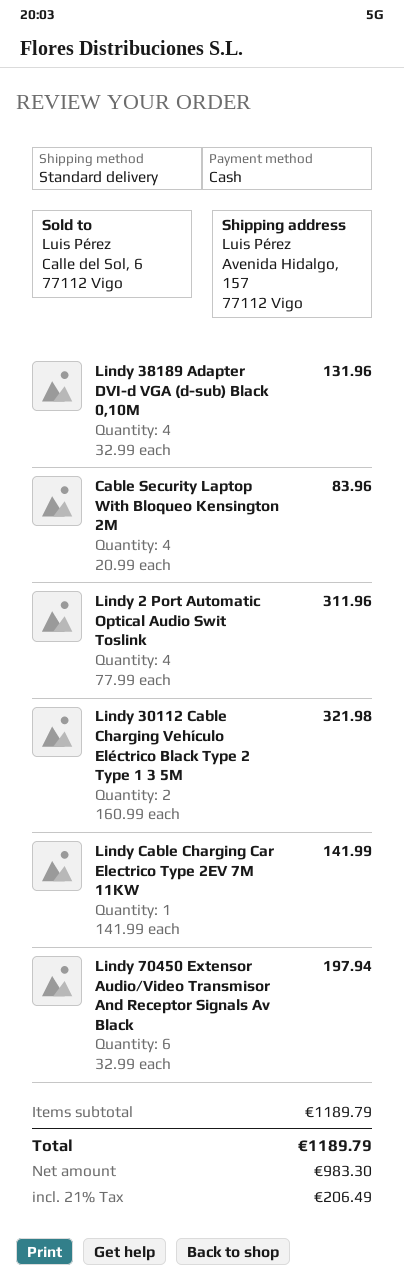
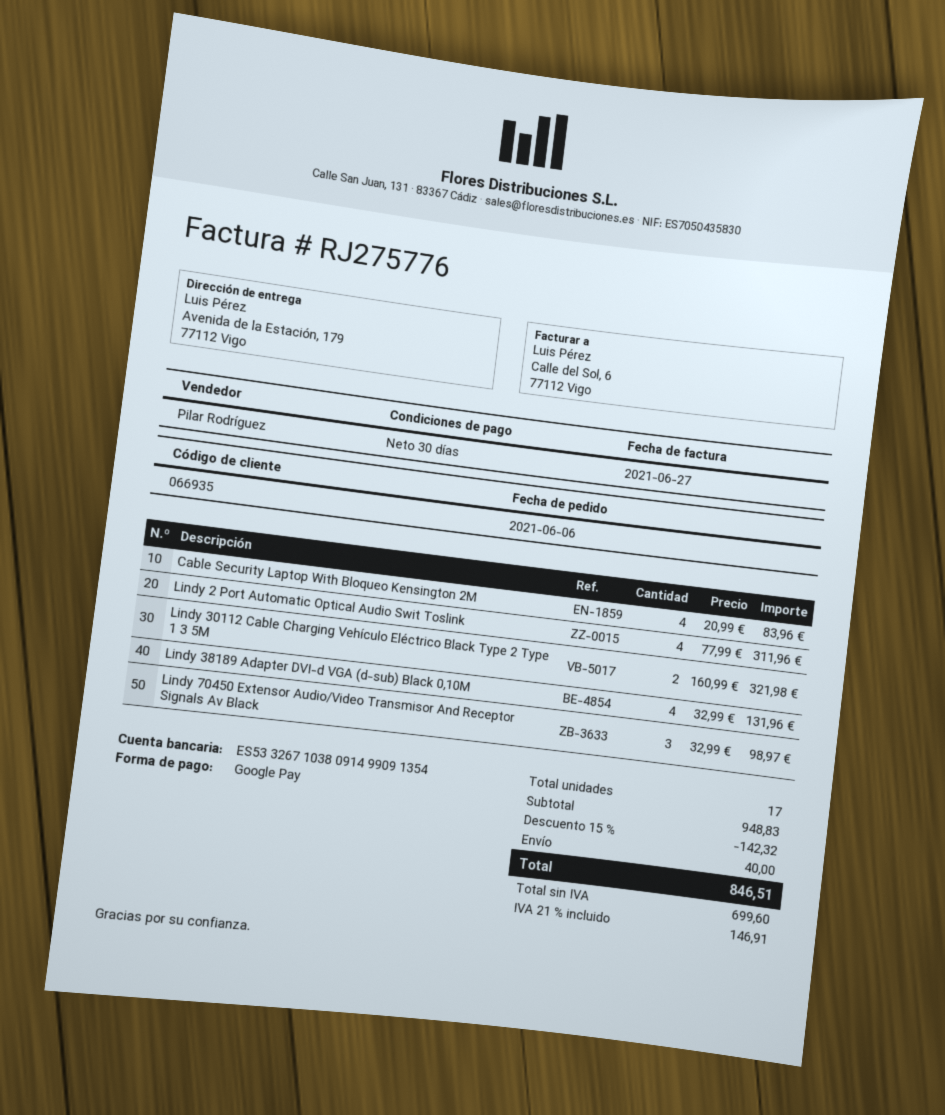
payment method: cash -> Google Pay
ship to: Avenida Hidalgo, 157, 77112 Vigo -> Avenida de la Estación, 179, 77112 Vigo
Lindy Cable Charging Car Electrico Type 2EV 7M 11KW: 1 x 141.99 = 141.99 -> none
Lindy 70450 Extensor Audio/Video Transmisor And Receptor Signals Av Black: 6 x 32.99 = 197.94 -> 3 x 32.99 = 98.97
subtotal: 1189.79 -> 948.83
discount: none -> 15% = 142.32
shipping: none -> 40.00
net: 983.30 -> 699.60
tax: 21% = 206.49 -> 21% = 146.91
total: 1189.79 -> 846.51

